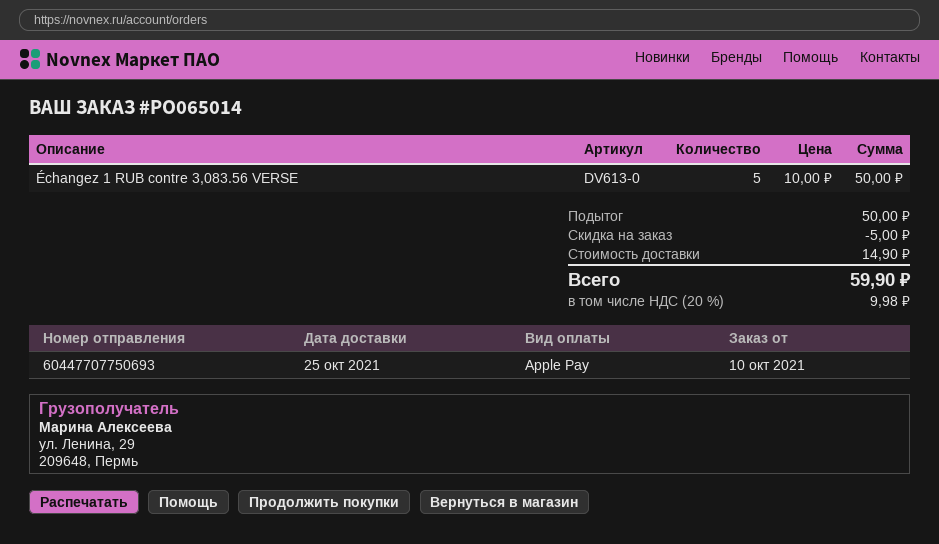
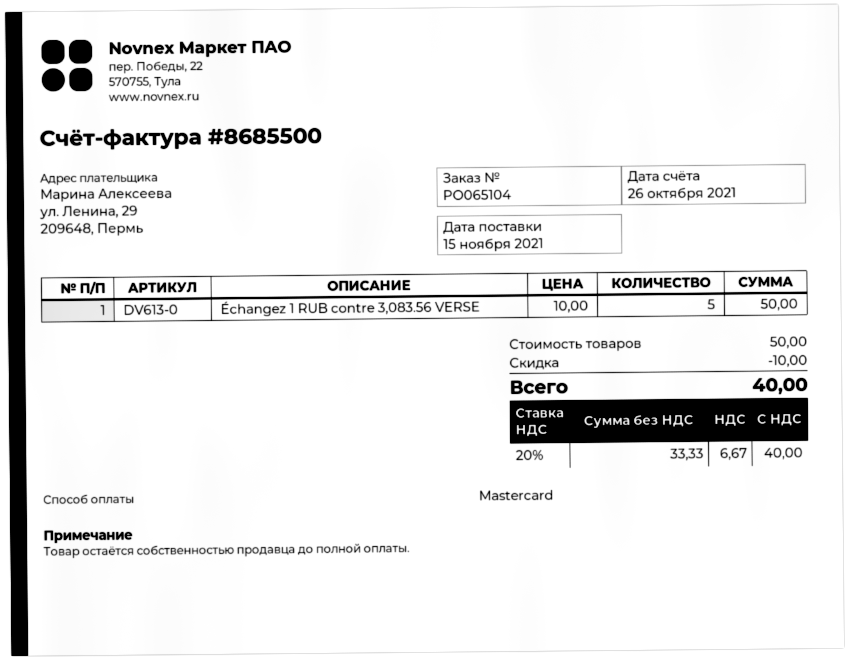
order number: PO065014 -> PO065104
delivery date: 2021-10-25 -> 2021-11-15
payment method: Apple Pay -> Mastercard
discount: 5.00 -> 10.00
shipping: 14.90 -> none
tax: 20% = 9.98 -> 20% = 6.67
total: 59.90 -> 40.00

